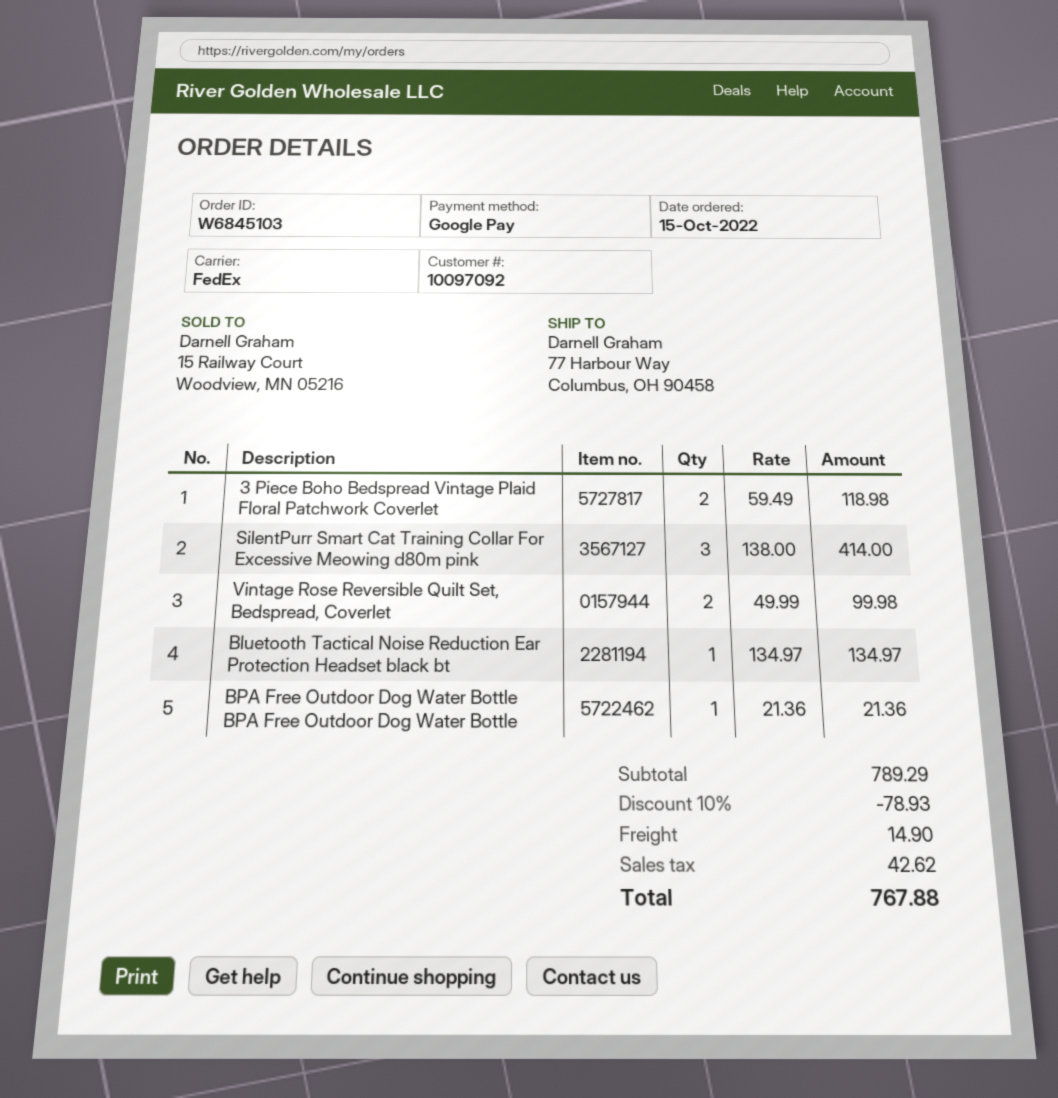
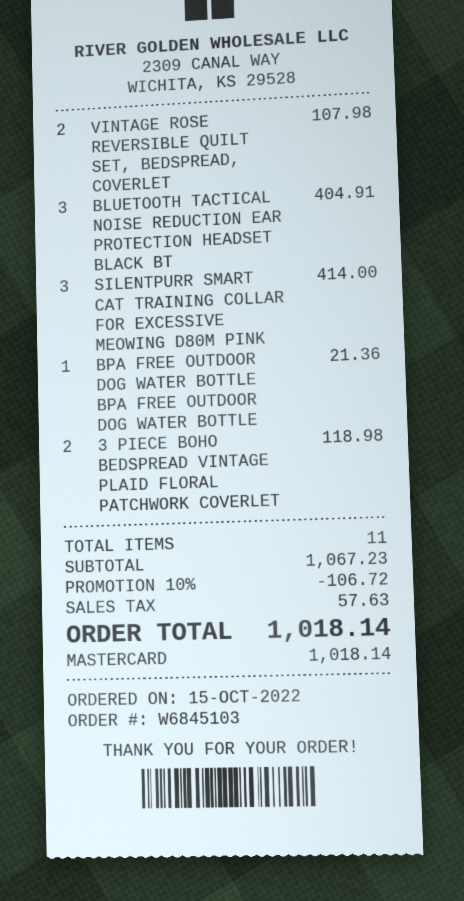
payment method: Google Pay -> Mastercard
Vintage Rose Reversible Quilt Set, Bedspread, Coverlet: 2 for 99.98 -> 2 for 107.98
Bluetooth Tactical Noise Reduction Ear Protection Headset black bt: 1 for 134.97 -> 3 for 404.91
subtotal: 789.29 -> 1067.23
discount: 10% = 78.93 -> 10% = 106.72
shipping: 14.90 -> none
tax: 42.62 -> 57.63
total: 767.88 -> 1018.14

